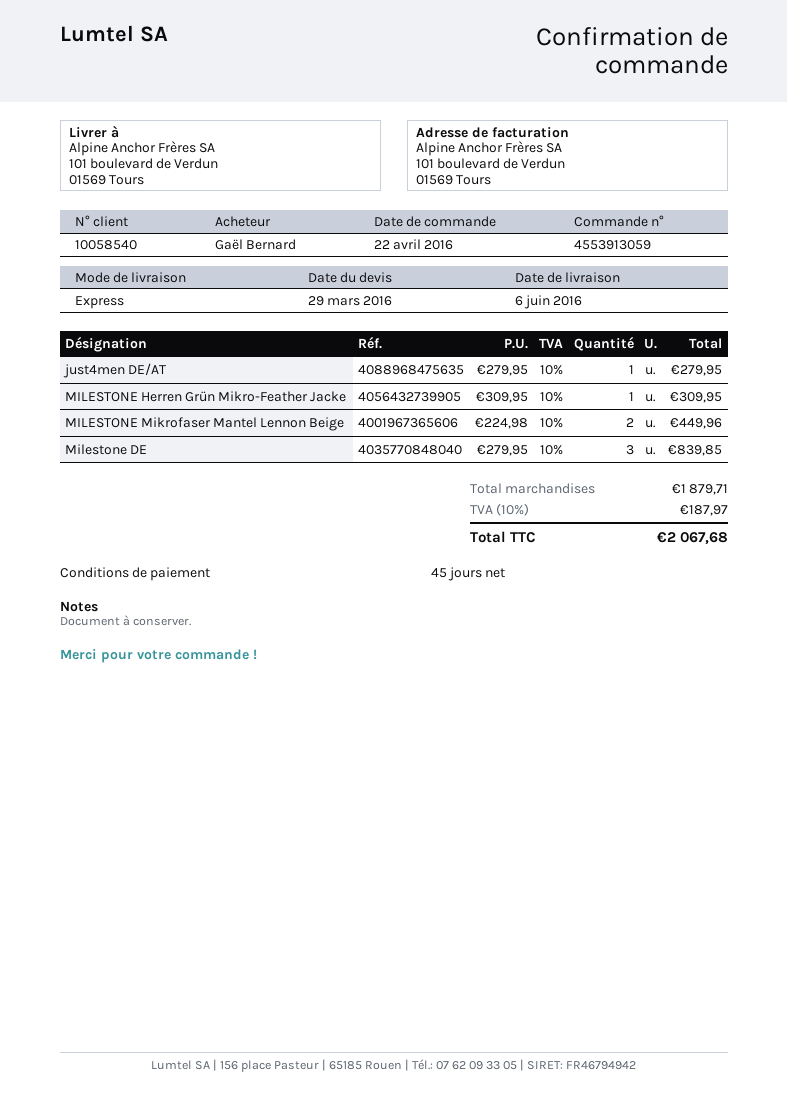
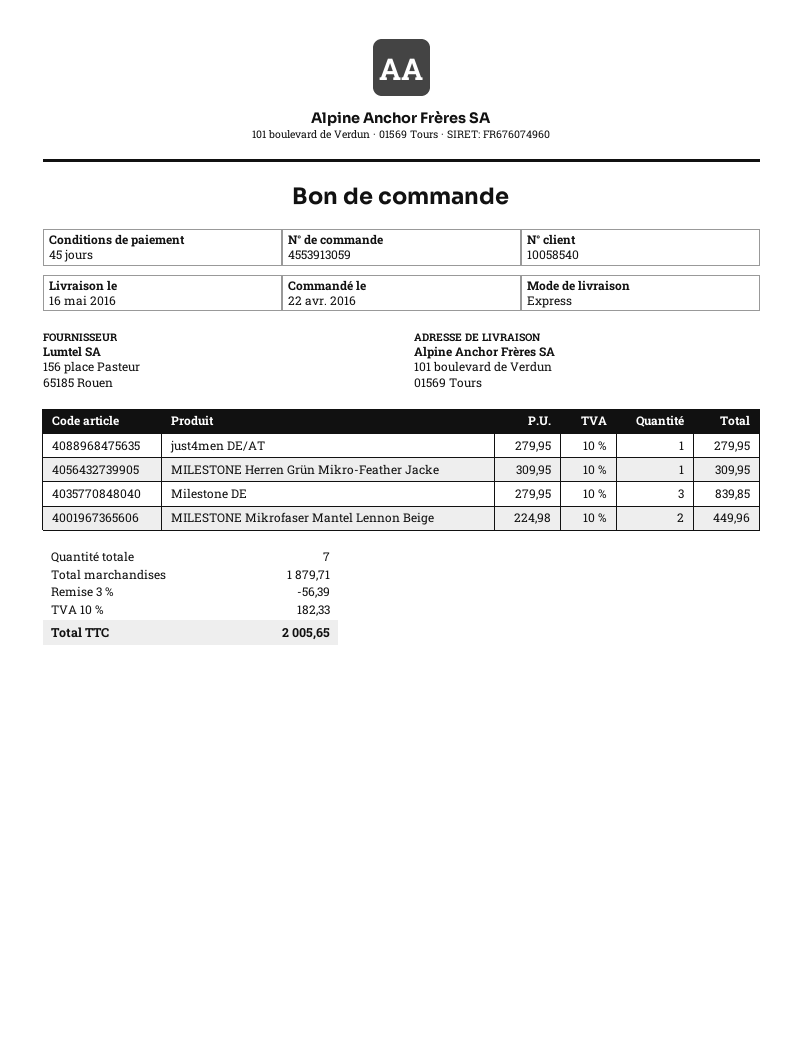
delivery date: 2016-06-06 -> 2016-05-16
discount: none -> 3% = 56.39
tax: 10% = 187.97 -> 10% = 182.33
total: 2067.68 -> 2005.65

